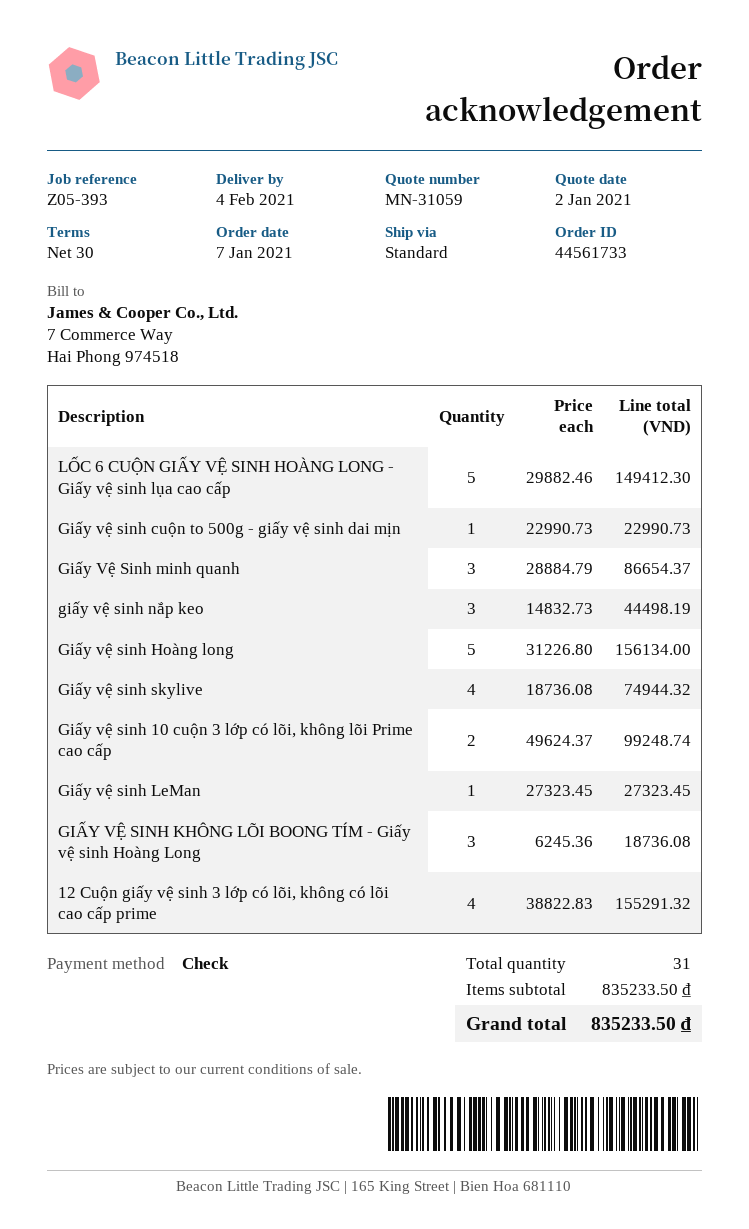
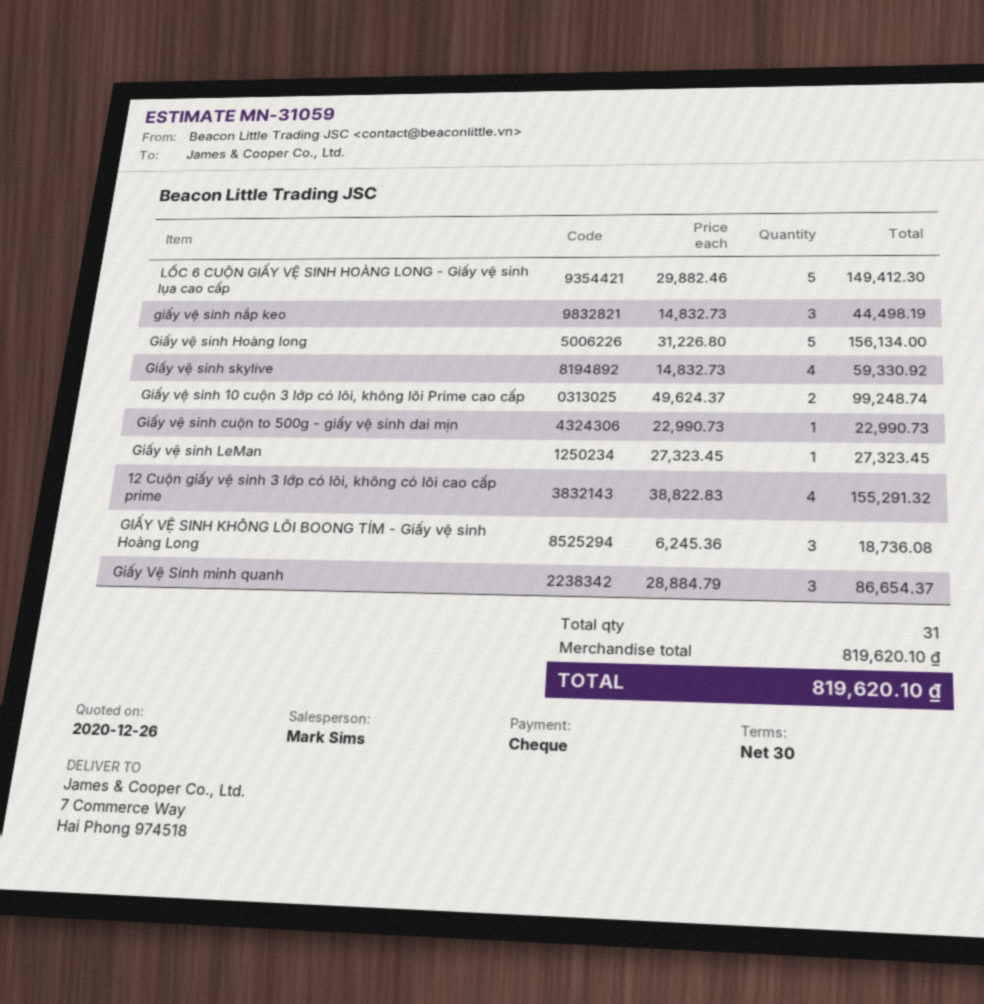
quote date: 2021-01-02 -> 2020-12-26
Giấy vệ sinh skylive: 4 x 18736.08 = 74944.32 -> 4 x 14832.73 = 59330.92
subtotal: 835233.50 -> 819620.10
total: 835233.50 -> 819620.10

